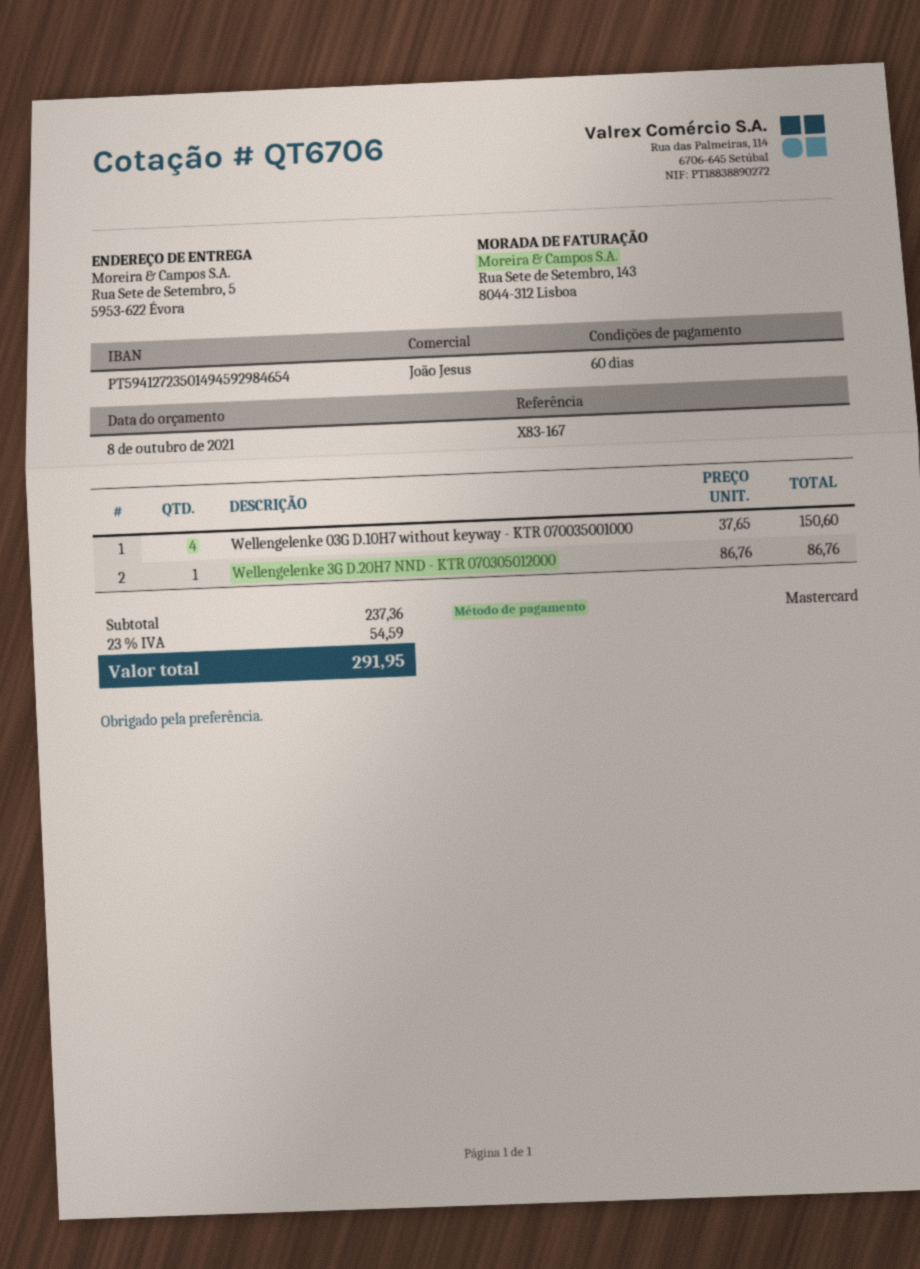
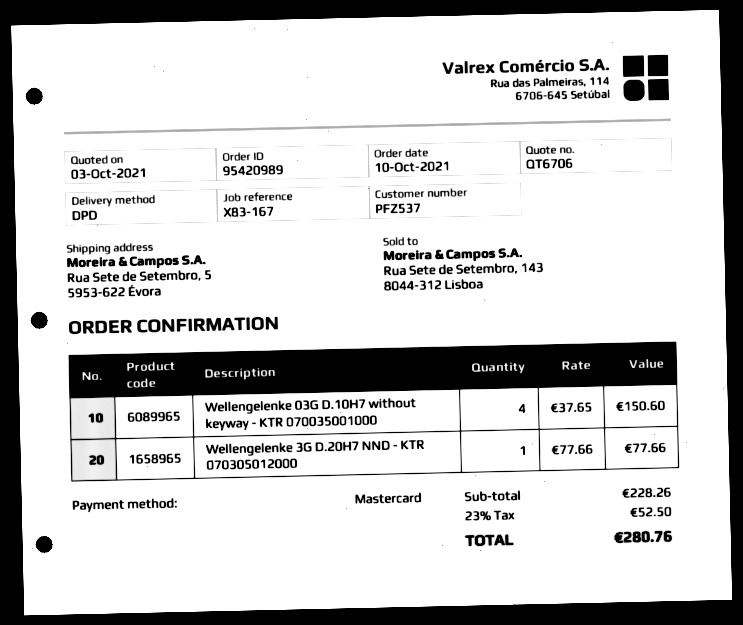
quote date: 2021-10-08 -> 2021-10-03
Wellengelenke 3G D.20H7 NND - KTR 070305012000: 1 x 86.76 = 86.76 -> 1 x 77.66 = 77.66
subtotal: 237.36 -> 228.26
tax: 23% = 54.59 -> 23% = 52.50
total: 291.95 -> 280.76

